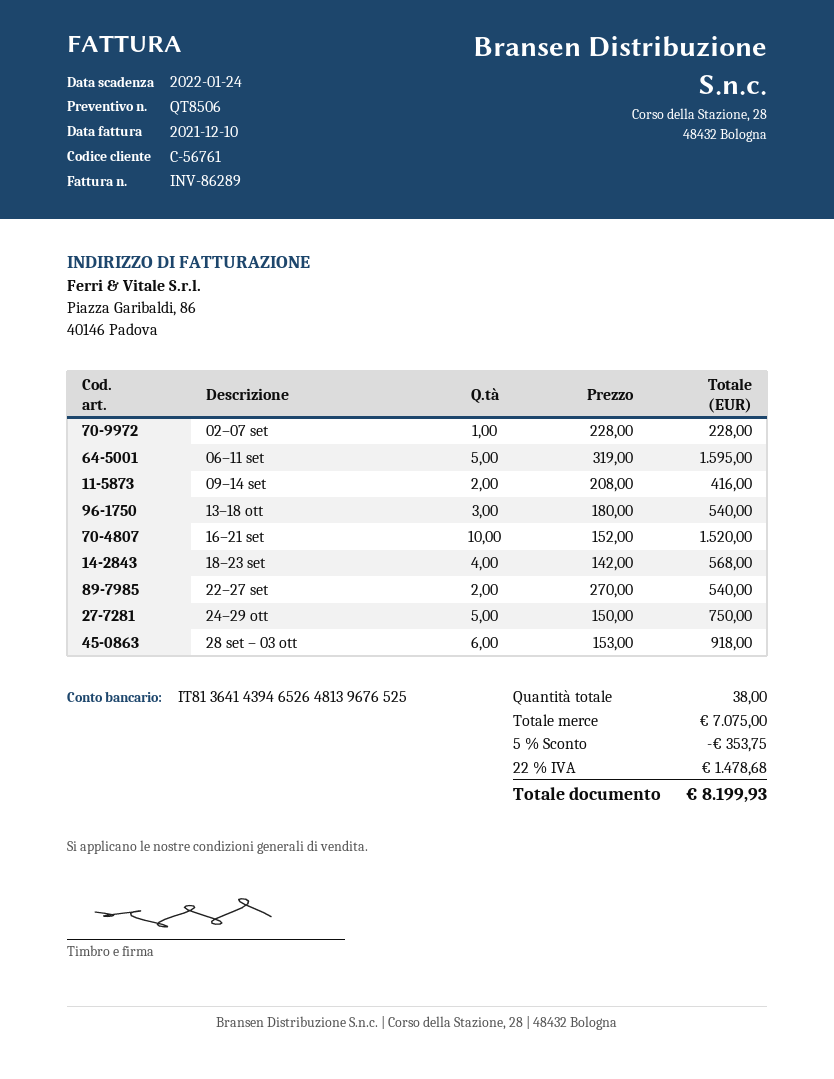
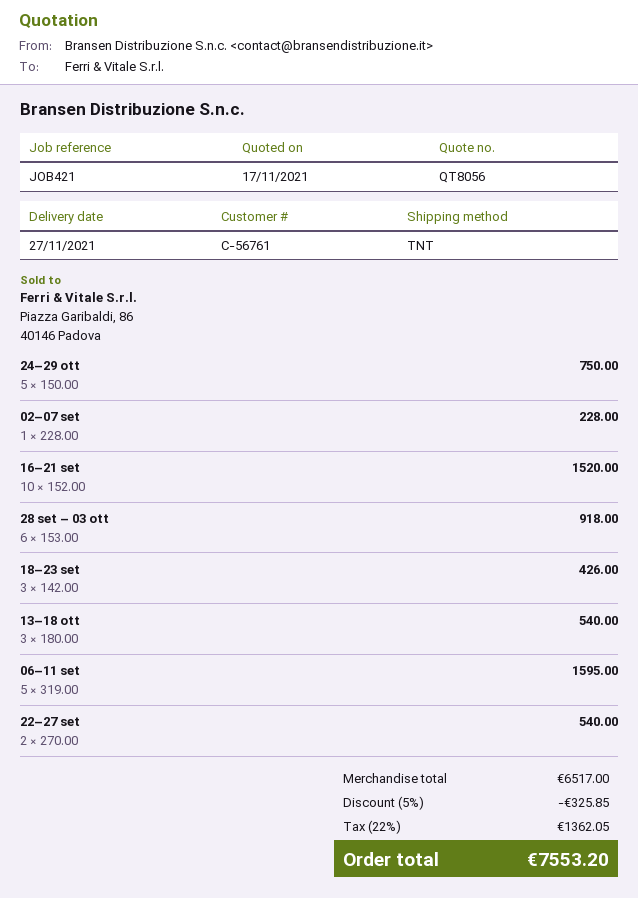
quote number: QT8506 -> QT8056
09–14 set: 2 x 208.00 = 416.00 -> none
18–23 set: 4 x 142.00 = 568.00 -> 3 x 142.00 = 426.00
subtotal: 7075.00 -> 6517.00
discount: 5% = 353.75 -> 5% = 325.85
tax: 22% = 1478.68 -> 22% = 1362.05
total: 8199.93 -> 7553.20

